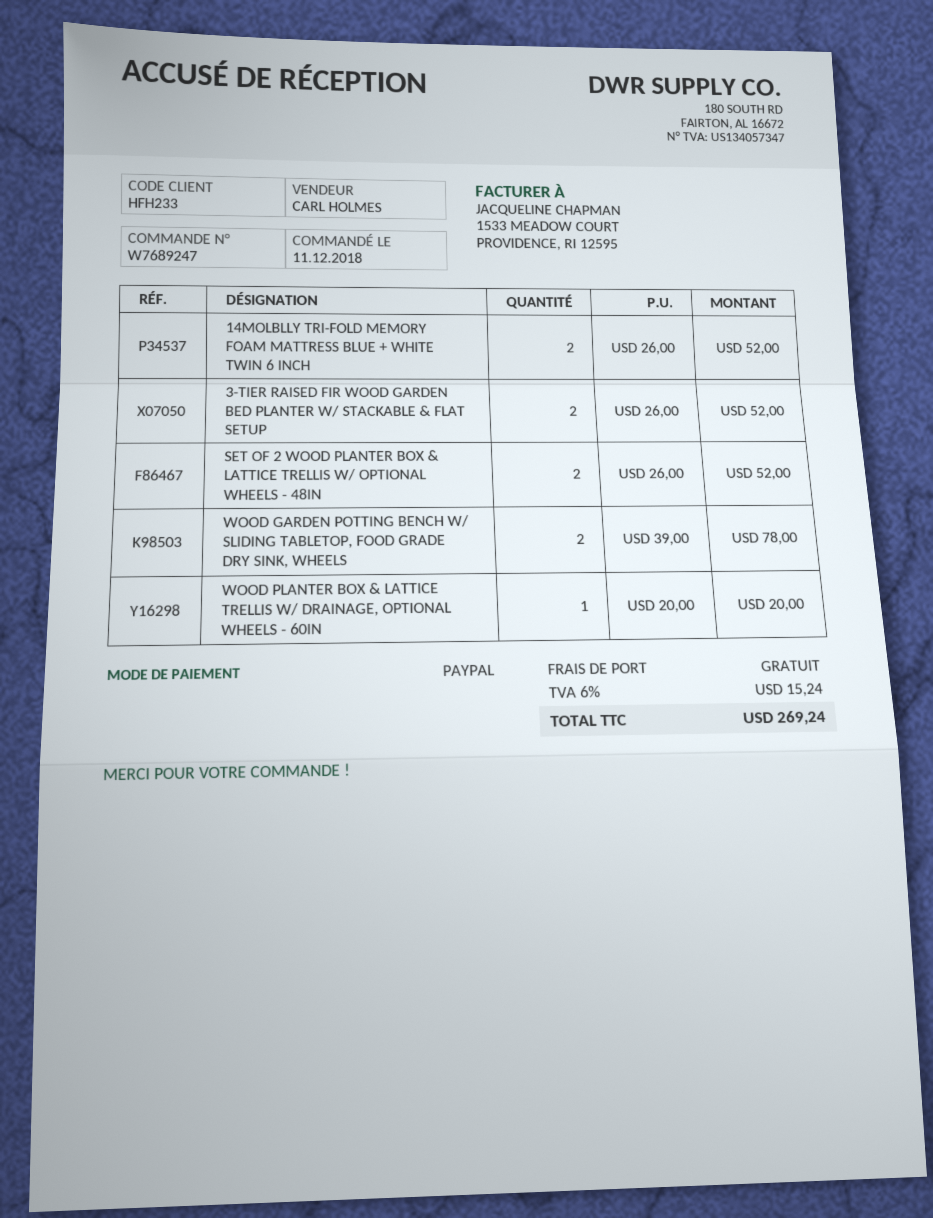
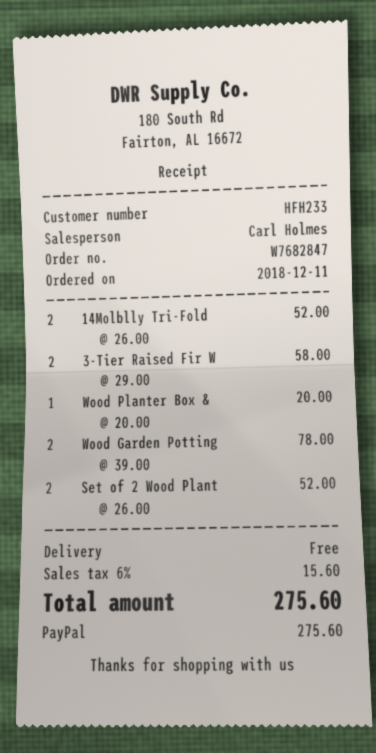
order number: W7689247 -> W7682847
3-TIER RAISED FIR WOOD GARDEN BED PLANTER W/ STACKABLE & FLAT SETUP: 2 x 26.00 = 52.00 -> 2 x 29.00 = 58.00
tax: 6% = 15.24 -> 6% = 15.60
total: 269.24 -> 275.60

